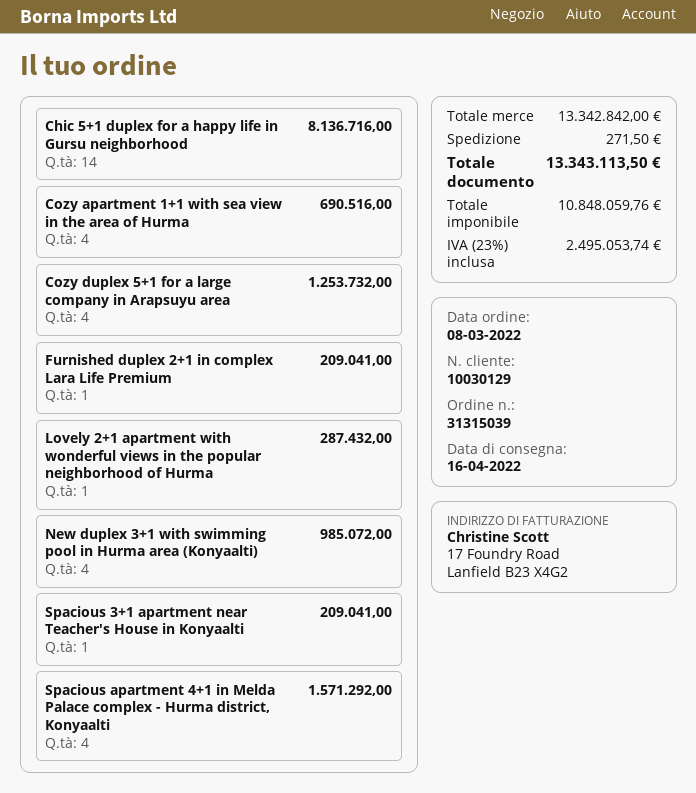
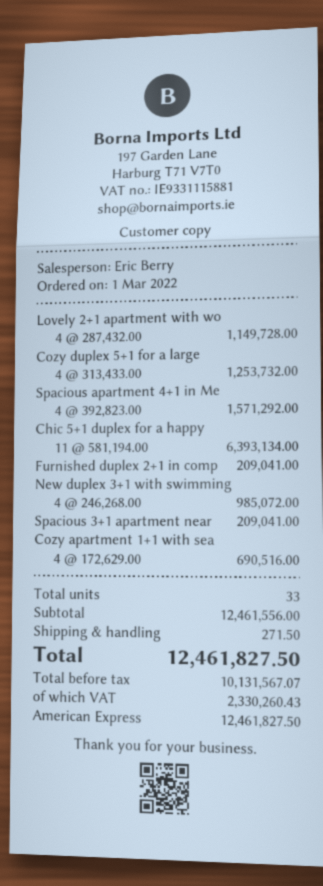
order date: 2022-03-08 -> 2022-03-01
Chic 5+1 duplex for a happy life in Gursu neighborhood: 14 for 8136716.00 -> 11 for 6393134.00
Lovely 2+1 apartment with wonderful views in the popular neighborhood of Hurma: 1 for 287432.00 -> 4 for 1149728.00
subtotal: 13342842.00 -> 12461556.00
net: 10848059.76 -> 10131567.07
tax: 2495053.74 -> 2330260.43
total: 13343113.50 -> 12461827.50

